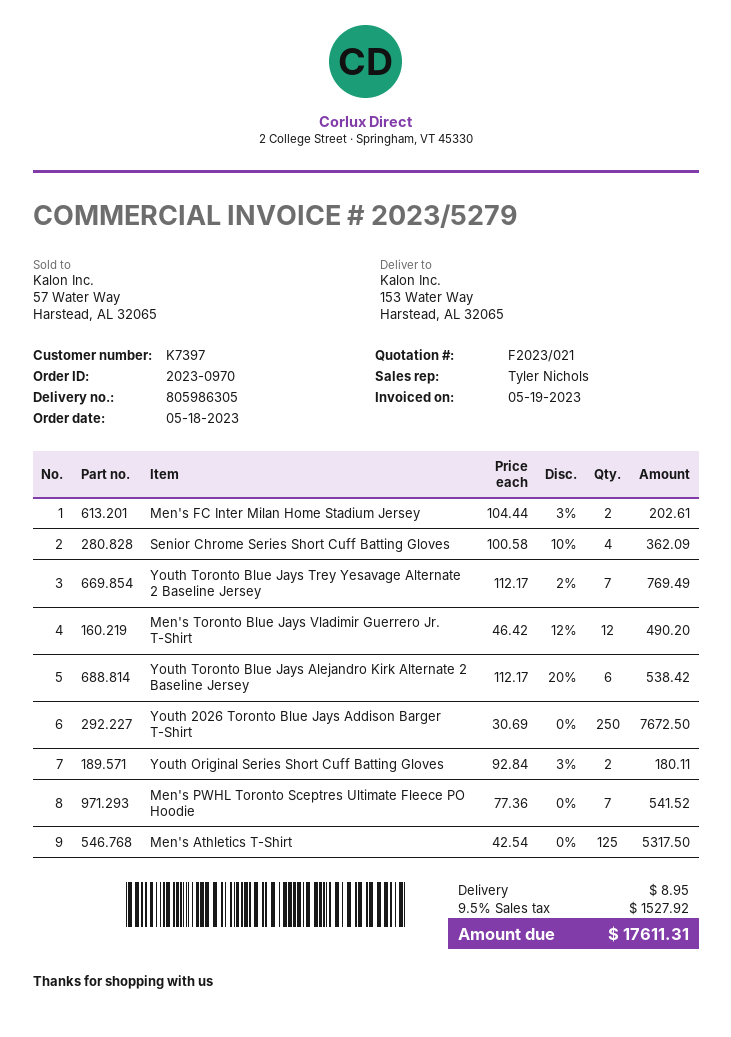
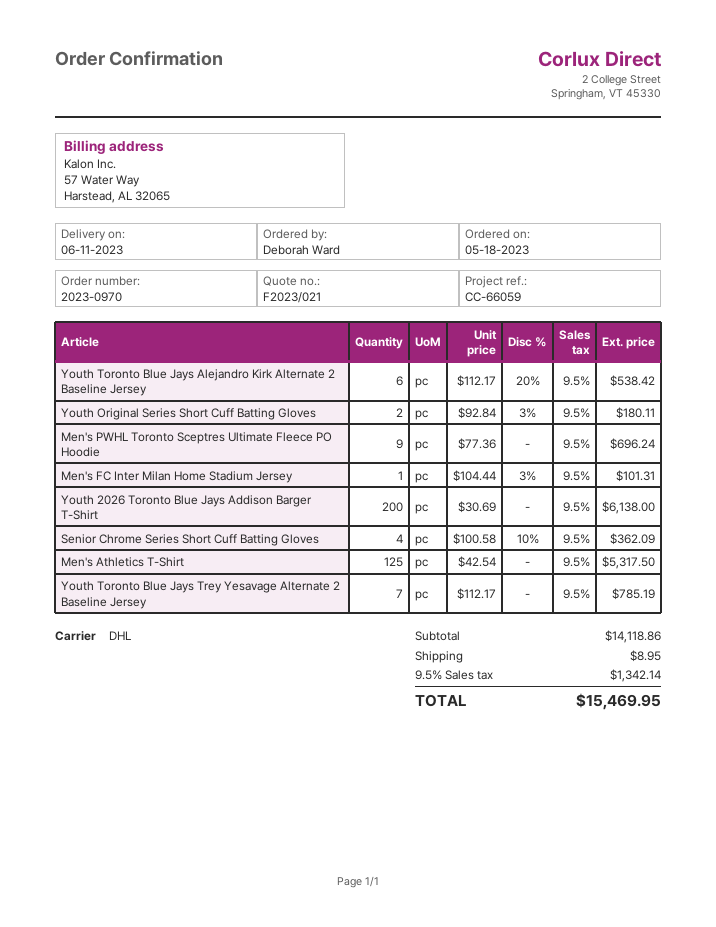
Men's FC Inter Milan Home Stadium Jersey: 2 x 104.44 - 3% = 202.61 -> 1 x 104.44 - 3% = 101.31
Youth Toronto Blue Jays Trey Yesavage Alternate 2 Baseline Jersey: 7 x 112.17 - 2% = 769.49 -> 7 x 112.17 = 785.19
Men's Toronto Blue Jays Vladimir Guerrero Jr. T-Shirt: 12 x 46.42 - 12% = 490.20 -> none
Youth 2026 Toronto Blue Jays Addison Barger T-Shirt: 250 x 30.69 = 7672.50 -> 200 x 30.69 = 6138.00
Men's PWHL Toronto Sceptres Ultimate Fleece PO Hoodie: 7 x 77.36 = 541.52 -> 9 x 77.36 = 696.24
tax: 9.5% = 1527.92 -> 9.5% = 1342.14
total: 17611.31 -> 15469.95

